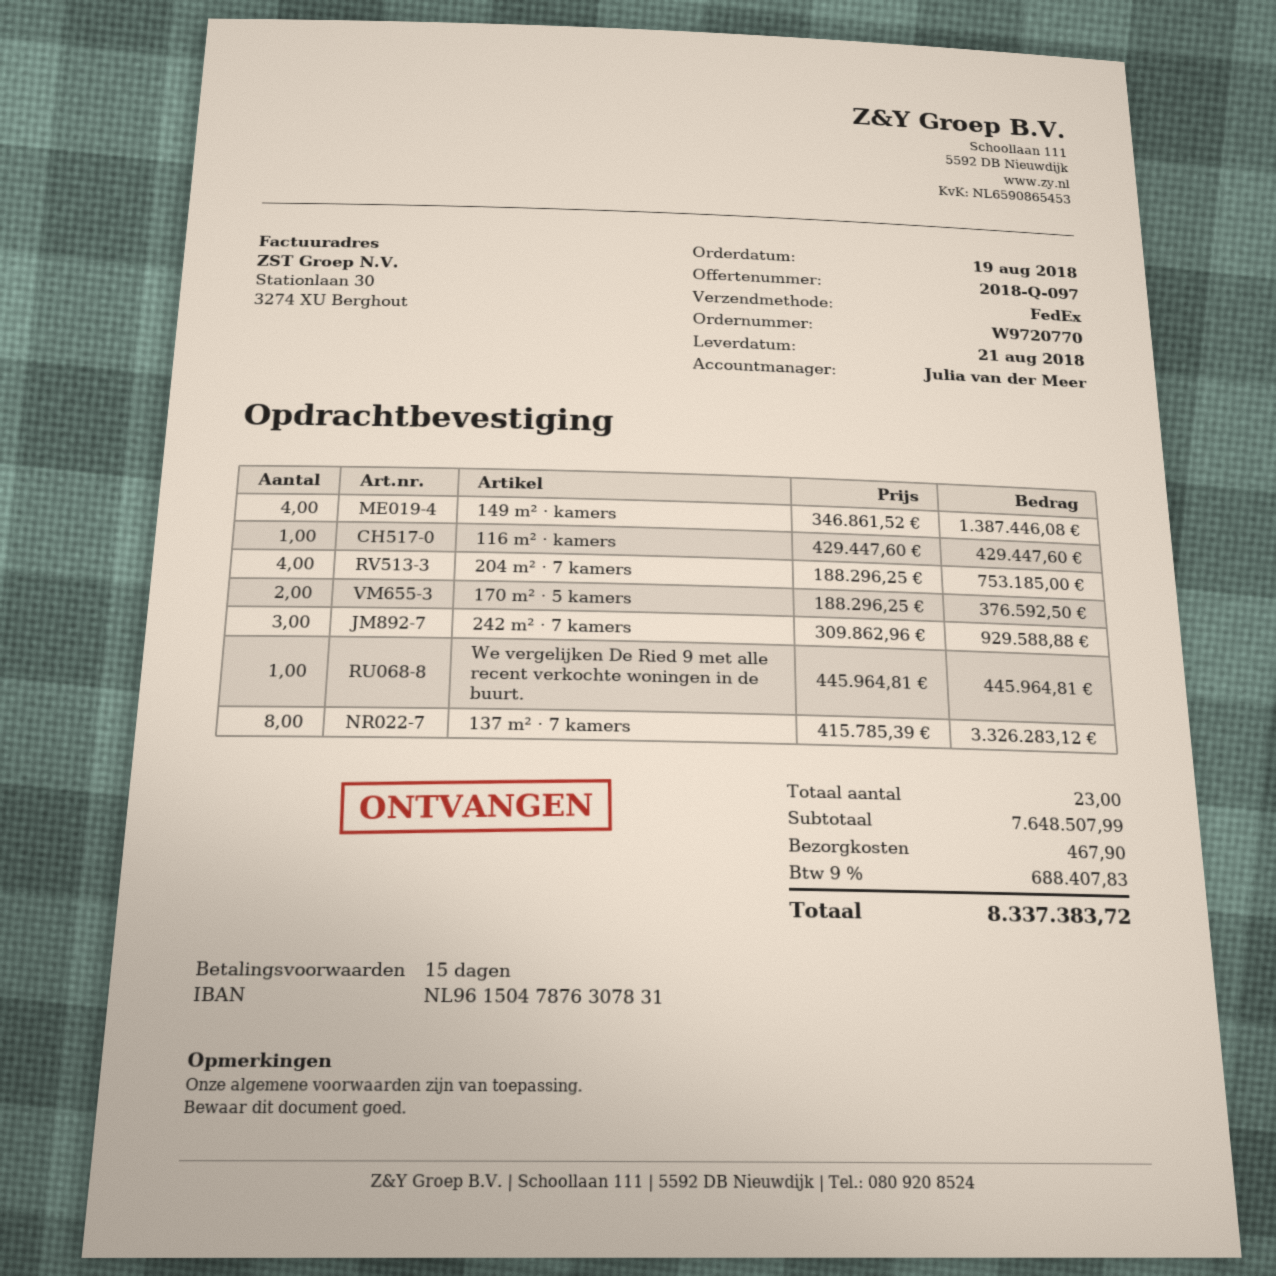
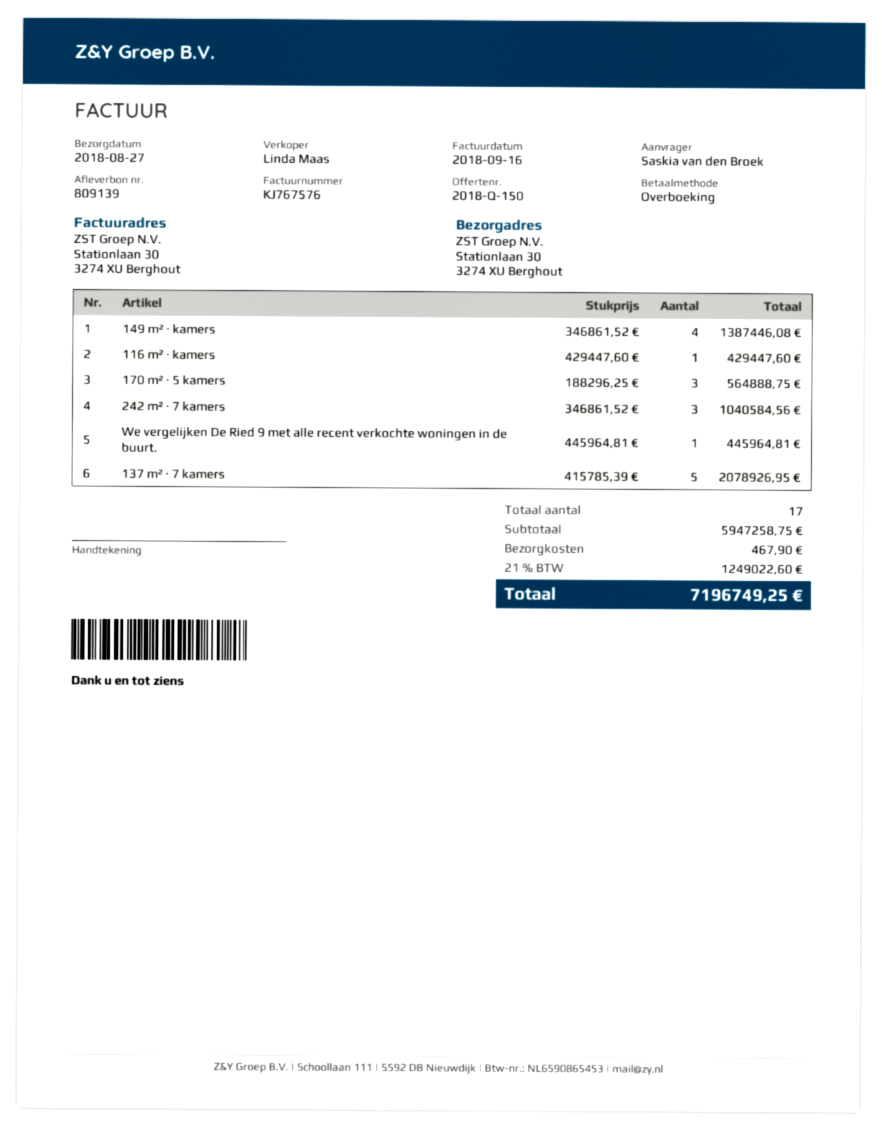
quote number: 2018-Q-097 -> 2018-Q-150
delivery date: 2018-08-21 -> 2018-08-27
sales rep: Julia van der Meer -> Linda Maas
204 m² · 7 kamers: 4 x 188296.25 = 753185.00 -> none
170 m² · 5 kamers: 2 x 188296.25 = 376592.50 -> 3 x 188296.25 = 564888.75
242 m² · 7 kamers: 3 x 309862.96 = 929588.88 -> 3 x 346861.52 = 1040584.56
137 m² · 7 kamers: 8 x 415785.39 = 3326283.12 -> 5 x 415785.39 = 2078926.95
total quantity: 23 -> 17
subtotal: 7648507.99 -> 5947258.75
tax: 9% = 688407.83 -> 21% = 1249022.60
total: 8337383.72 -> 7196749.25

